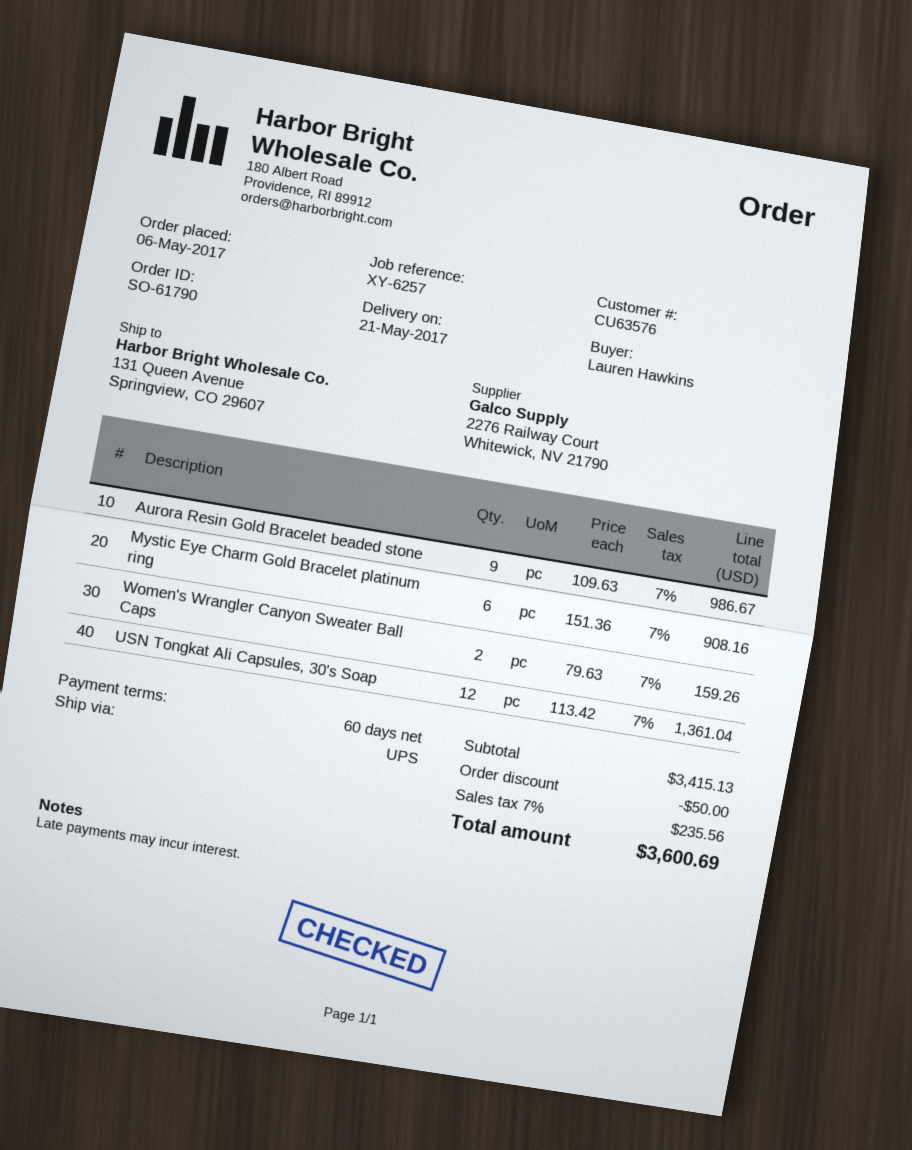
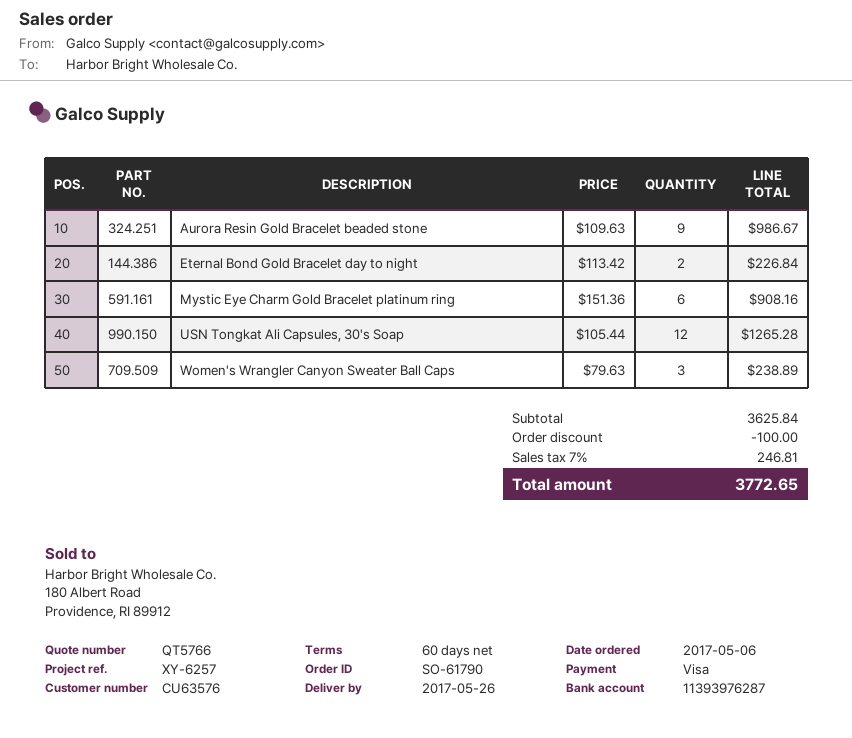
delivery date: 2017-05-21 -> 2017-05-26
Women's Wrangler Canyon Sweater Ball Caps: 2 x 79.63 = 159.26 -> 3 x 79.63 = 238.89
USN Tongkat Ali Capsules, 30's Soap: 12 x 113.42 = 1361.04 -> 12 x 105.44 = 1265.28
Eternal Bond Gold Bracelet day to night: none -> 2 x 113.42 = 226.84
subtotal: 3415.13 -> 3625.84
discount: 50.00 -> 100.00
tax: 7% = 235.56 -> 7% = 246.81
total: 3600.69 -> 3772.65

